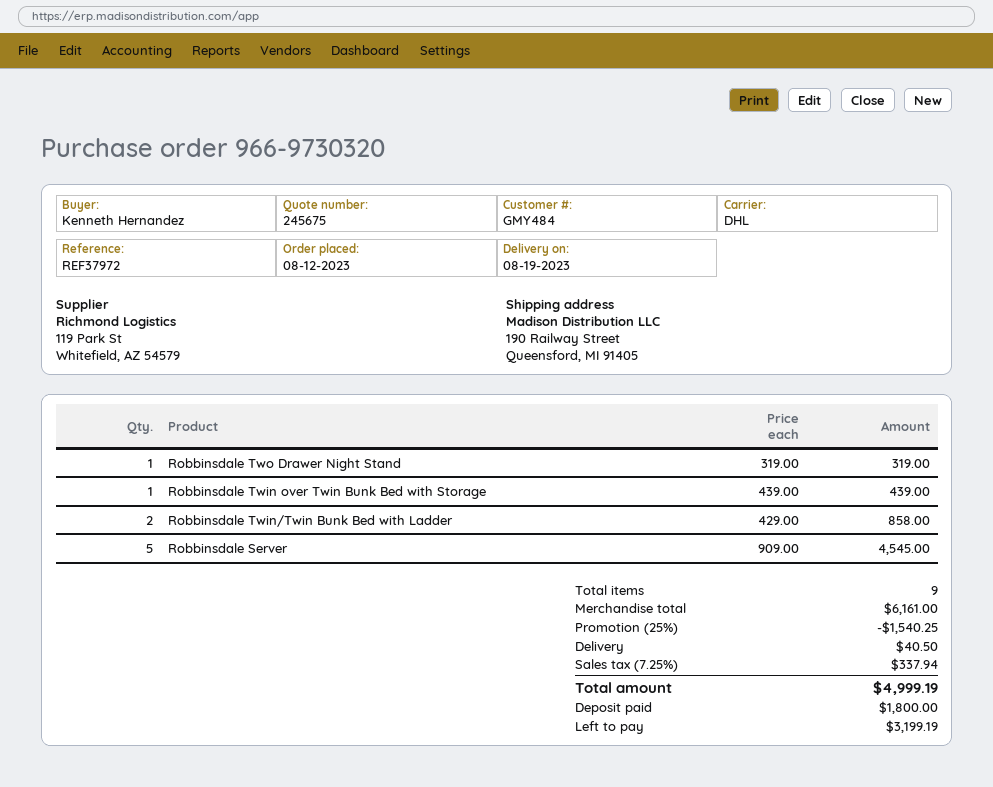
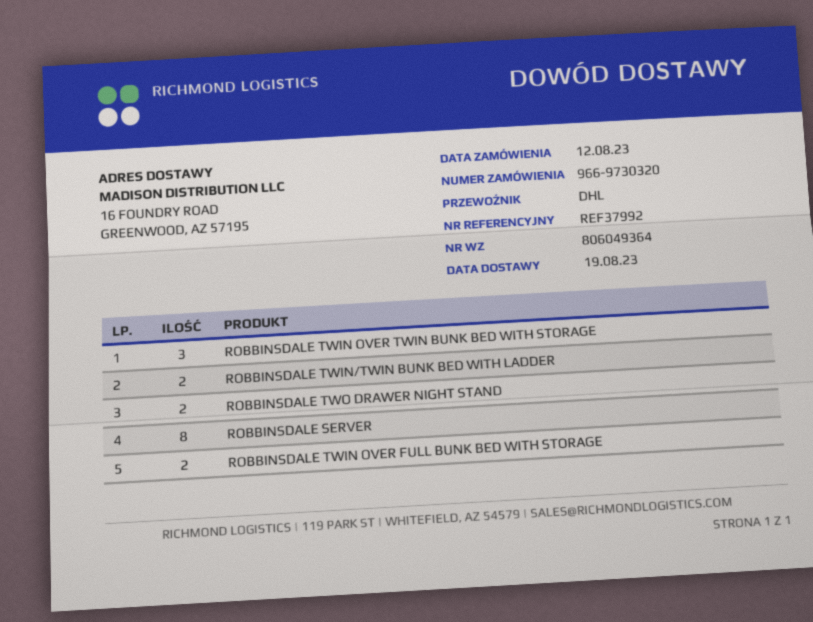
reference: REF37972 -> REF37992
ship to: 190 Railway Street, Queensford, MI 91405 -> 16 FOUNDRY ROAD, GREENWOOD, AZ 57195
Robbinsdale Two Drawer Night Stand: 1 -> 2
Robbinsdale Twin over Twin Bunk Bed with Storage: 1 -> 3
Robbinsdale Server: 5 -> 8
ROBBINSDALE TWIN OVER FULL BUNK BED WITH STORAGE: none -> 2

